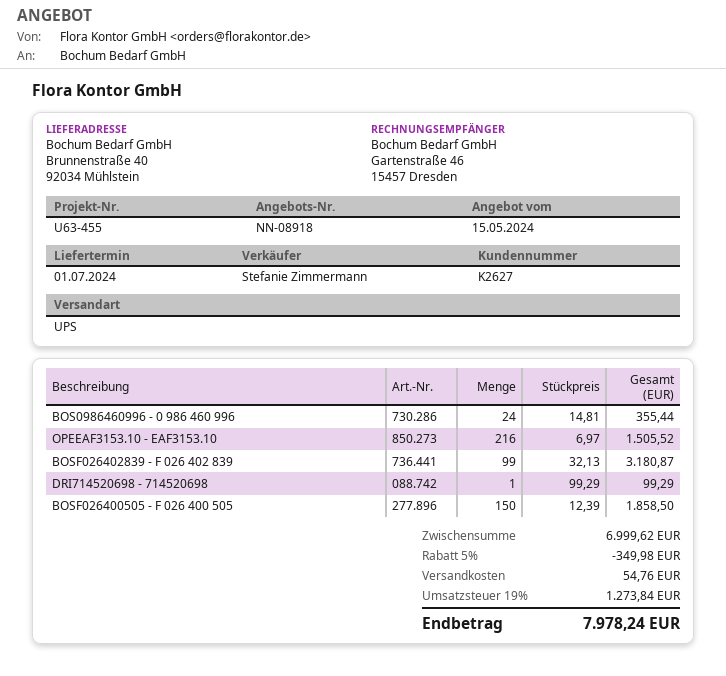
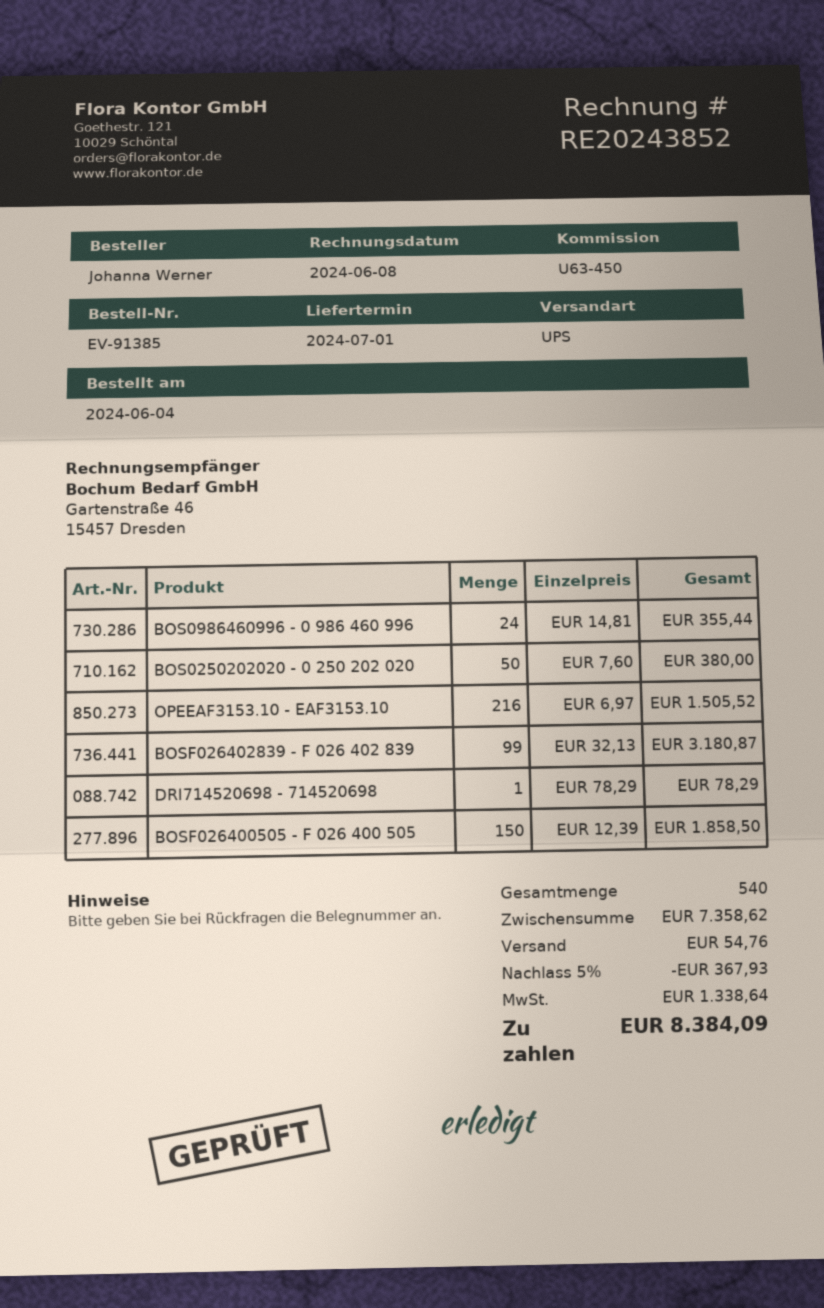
reference: U63-455 -> U63-450
DRI714520698 - 714520698: 1 x 99.29 = 99.29 -> 1 x 78.29 = 78.29
BOS0250202020 - 0 250 202 020: none -> 50 x 7.60 = 380.00
subtotal: 6999.62 -> 7358.62
discount: 5% = 349.98 -> 5% = 367.93
tax: 1273.84 -> 1338.64
total: 7978.24 -> 8384.09

